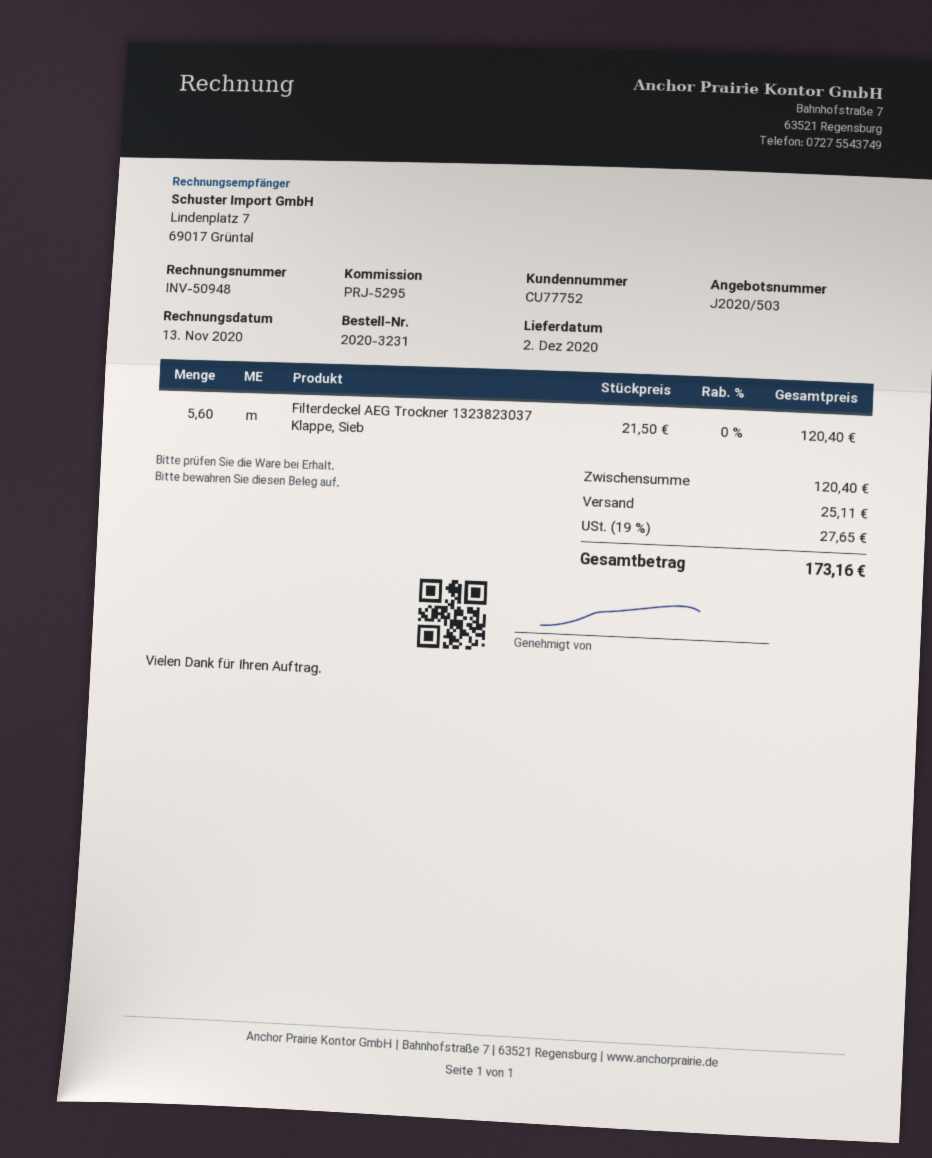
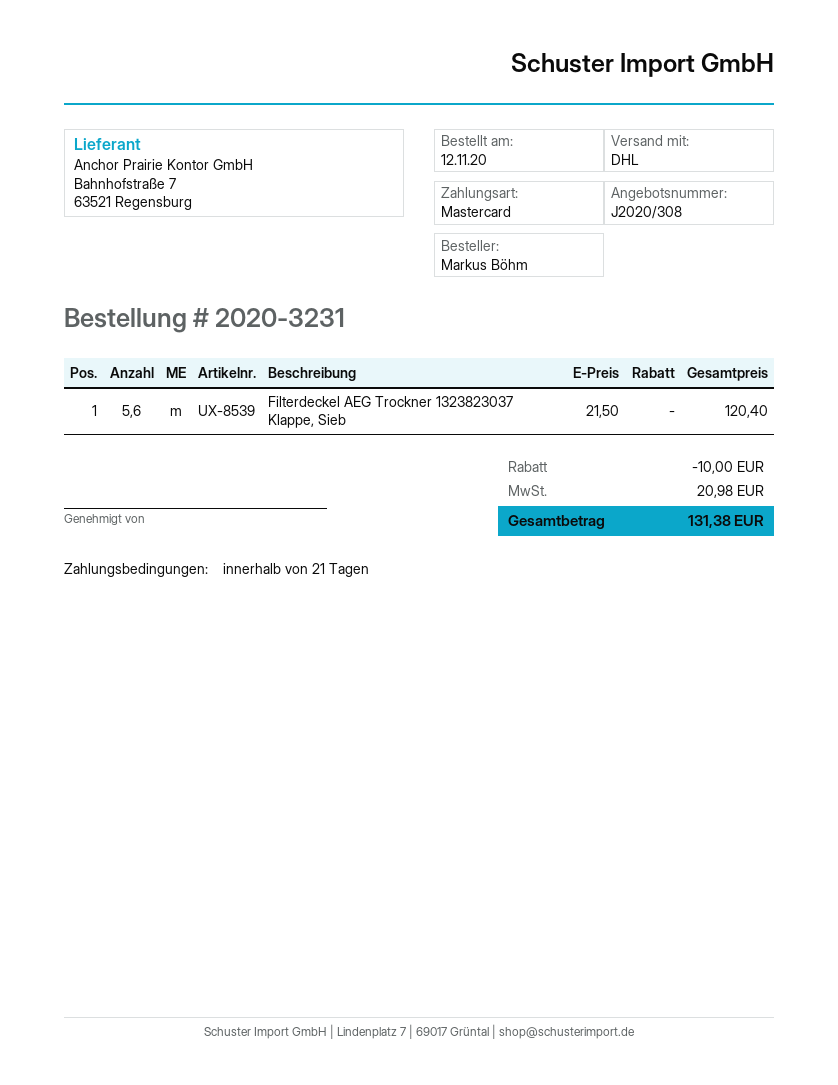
quote number: J2020/503 -> J2020/308
discount: none -> 10.00
shipping: 25.11 -> none
tax: 27.65 -> 20.98
total: 173.16 -> 131.38

